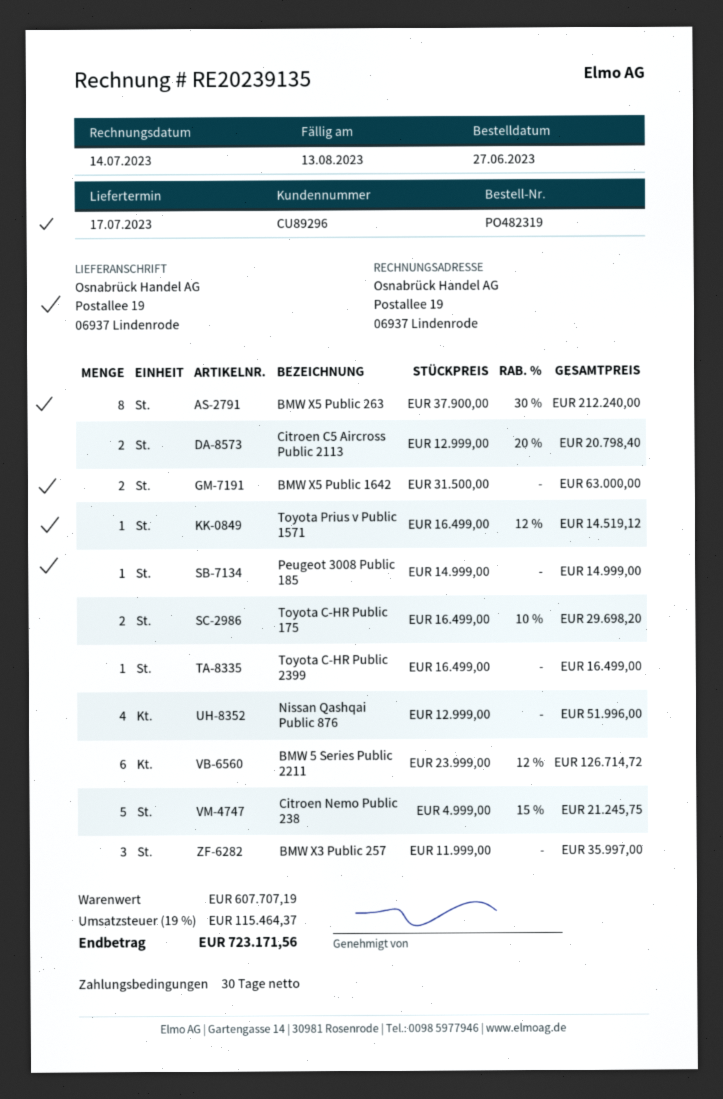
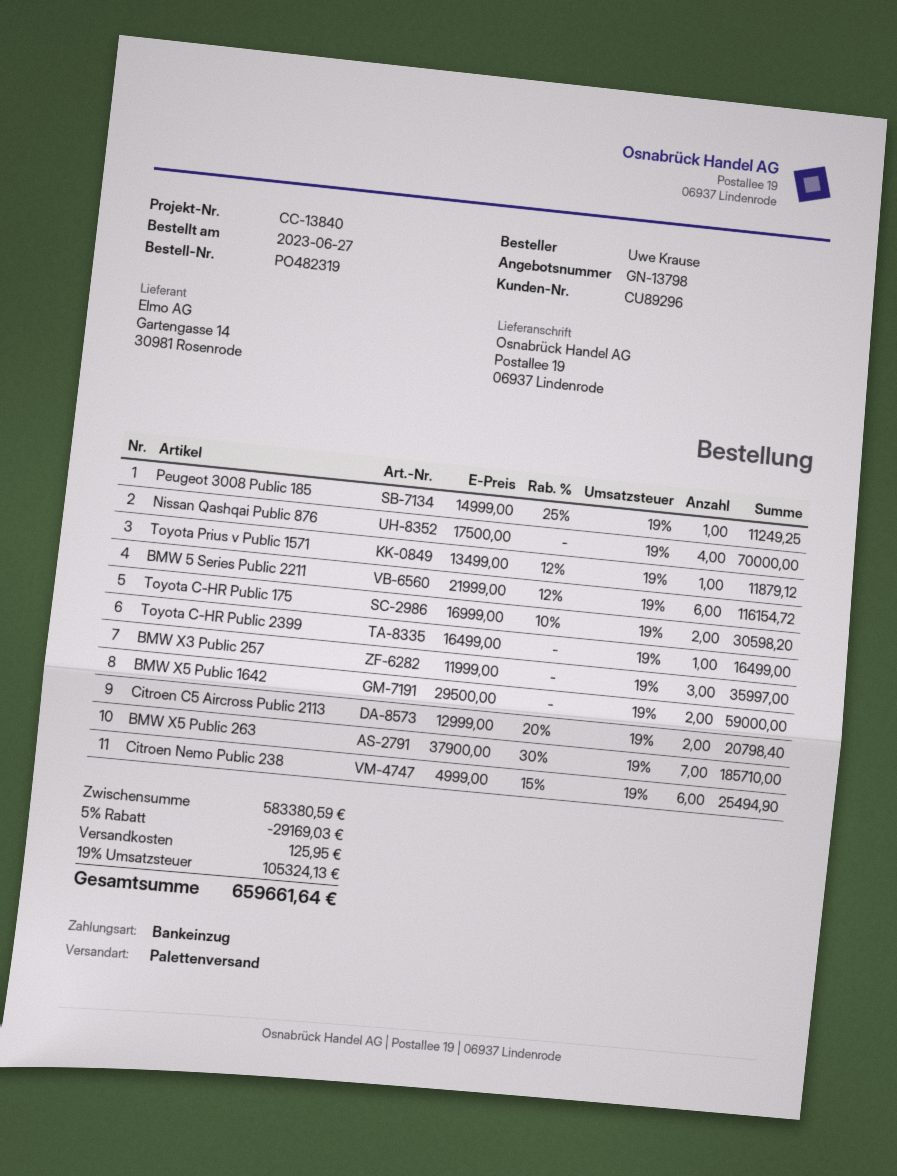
BMW X5 Public 263: 8 x 37900.00 - 30% = 212240.00 -> 7 x 37900.00 - 30% = 185710.00
BMW X5 Public 1642: 2 x 31500.00 = 63000.00 -> 2 x 29500.00 = 59000.00
Toyota Prius v Public 1571: 1 x 16499.00 - 12% = 14519.12 -> 1 x 13499.00 - 12% = 11879.12
Peugeot 3008 Public 185: 1 x 14999.00 = 14999.00 -> 1 x 14999.00 - 25% = 11249.25
Toyota C-HR Public 175: 2 x 16499.00 - 10% = 29698.20 -> 2 x 16999.00 - 10% = 30598.20
Nissan Qashqai Public 876: 4 x 12999.00 = 51996.00 -> 4 x 17500.00 = 70000.00
BMW 5 Series Public 2211: 6 x 23999.00 - 12% = 126714.72 -> 6 x 21999.00 - 12% = 116154.72
Citroen Nemo Public 238: 5 x 4999.00 - 15% = 21245.75 -> 6 x 4999.00 - 15% = 25494.90
subtotal: 607707.19 -> 583380.59
discount: none -> 5% = 29169.03
shipping: none -> 125.95
tax: 19% = 115464.37 -> 19% = 105324.13
total: 723171.56 -> 659661.64

